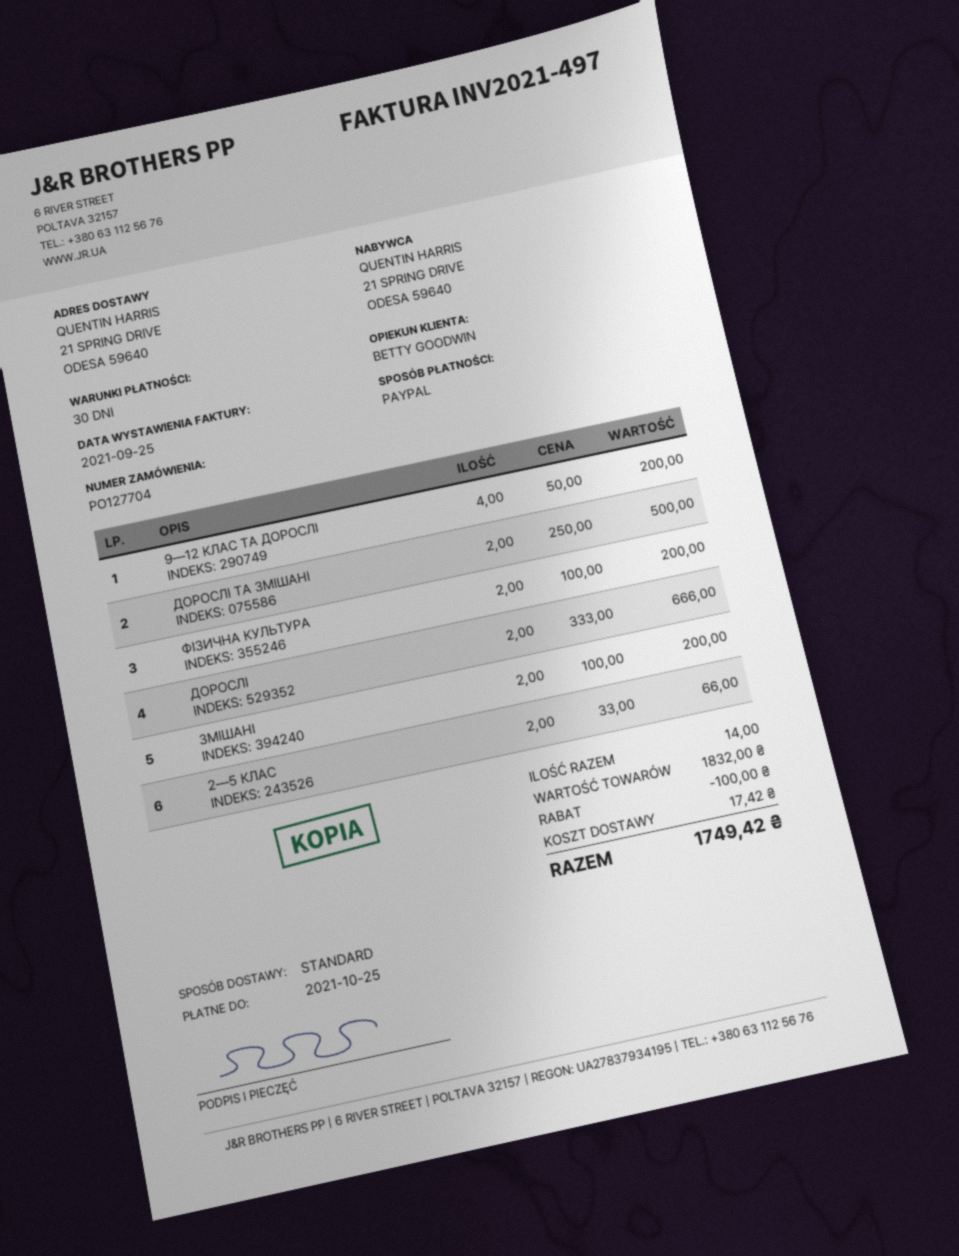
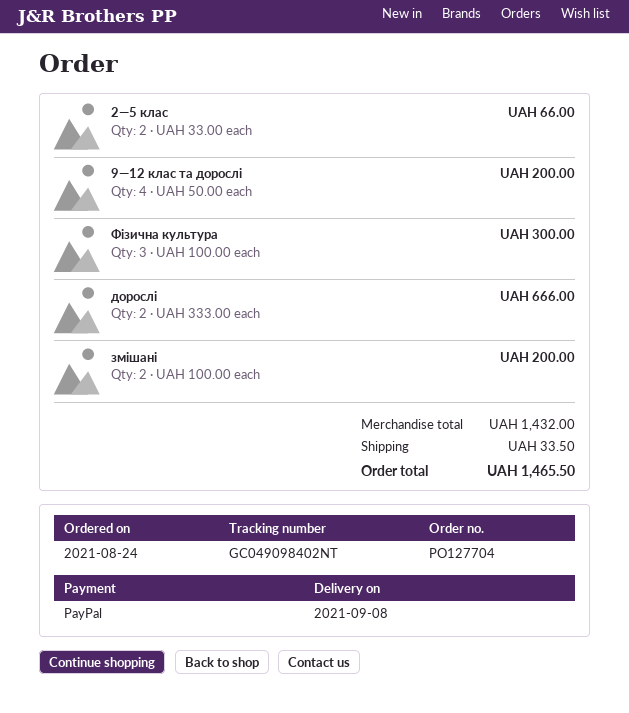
ДОРОСЛІ ТА ЗМІШАНІ: 2 x 250.00 = 500.00 -> none
ФІЗИЧНА КУЛЬТУРА: 2 x 100.00 = 200.00 -> 3 x 100.00 = 300.00
subtotal: 1832.00 -> 1432.00
discount: 100.00 -> none
shipping: 17.42 -> 33.50
total: 1749.42 -> 1465.50

